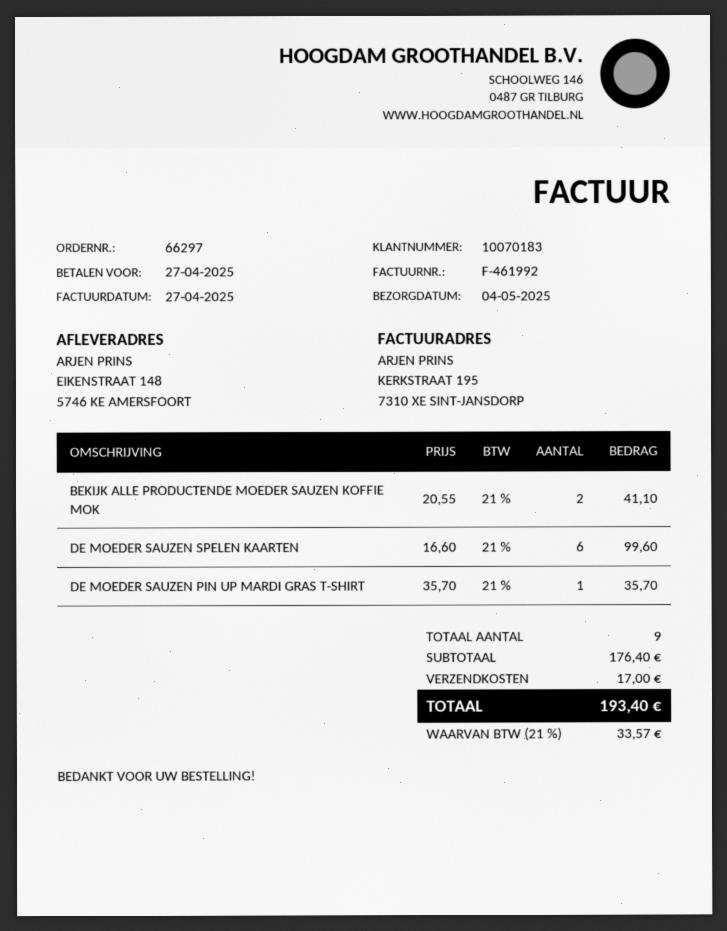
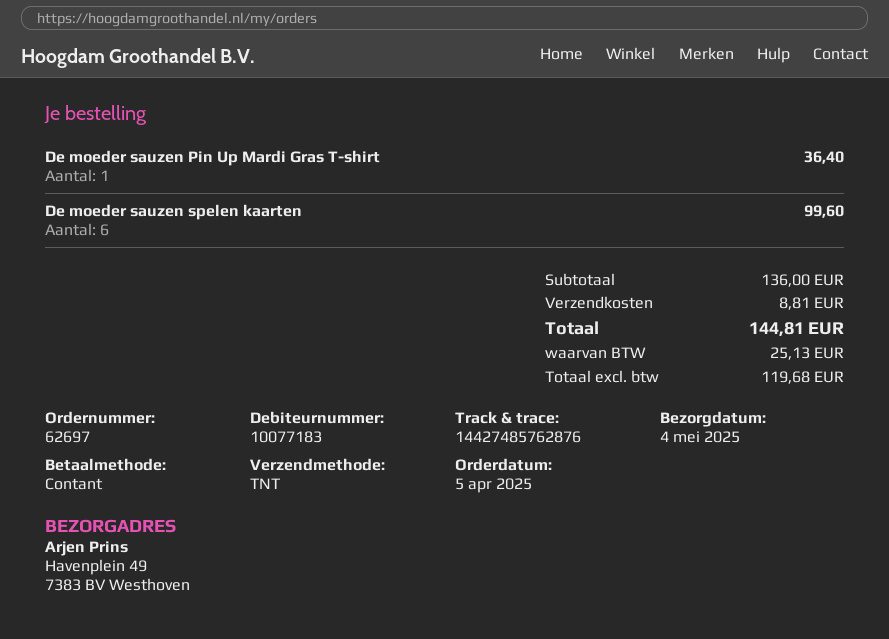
order number: 66297 -> 62697
customer number: 10070183 -> 10077183
ship to: EIKENSTRAAT 148, 5746 KE AMERSFOORT -> Havenplein 49, 7383 BV Westhoven
BEKIJK ALLE PRODUCTENDE MOEDER SAUZEN KOFFIE MOK: 2 for 41.10 -> none
DE MOEDER SAUZEN PIN UP MARDI GRAS T-SHIRT: 1 for 35.70 -> 1 for 36.40
subtotal: 176.40 -> 136.00
shipping: 17.00 -> 8.81
tax: 33.57 -> 25.13
total: 193.40 -> 144.81

